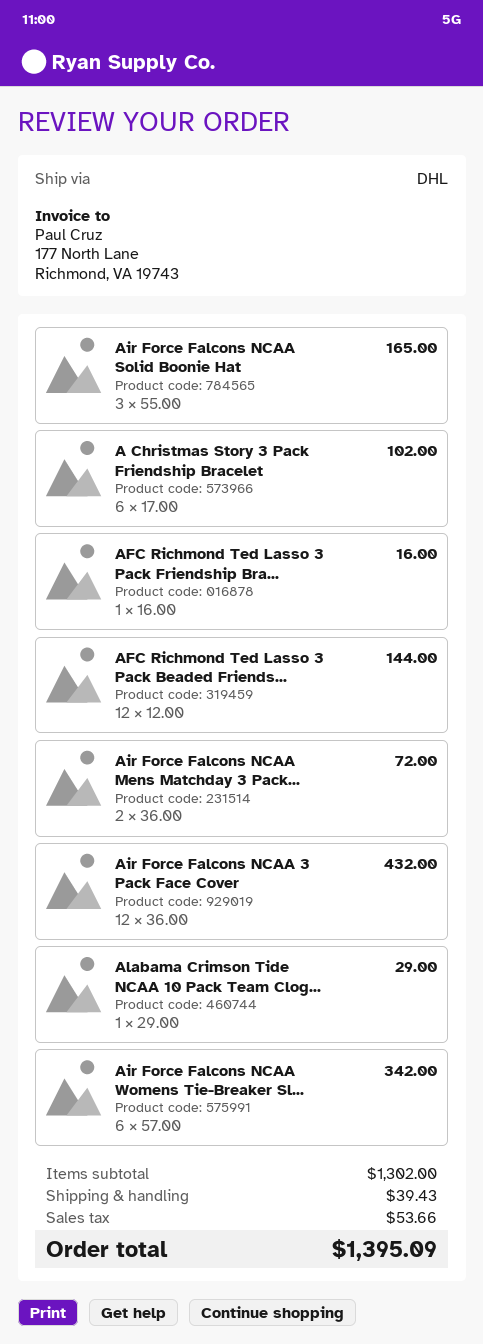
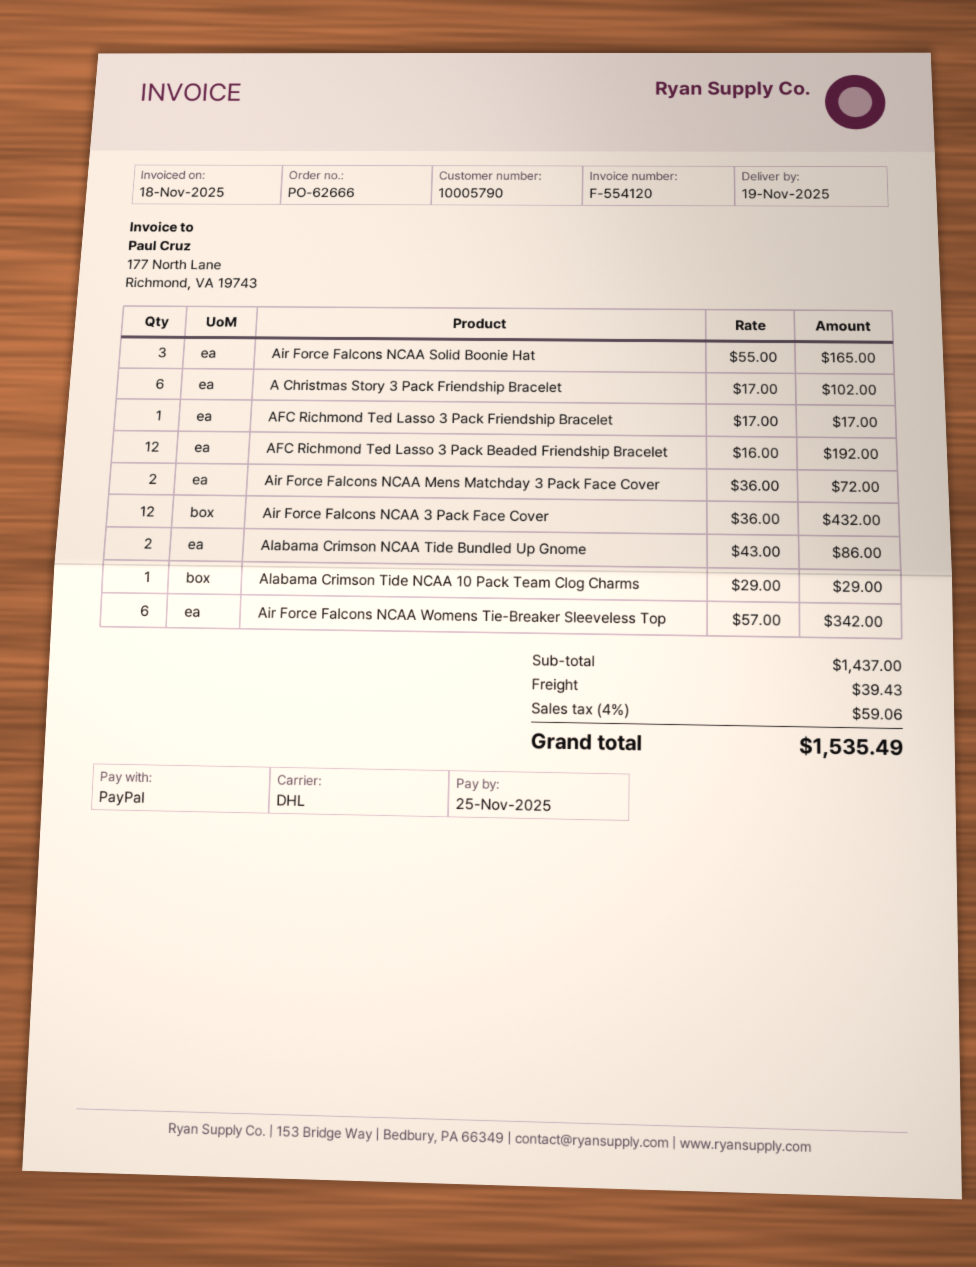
AFC Richmond Ted Lasso 3 Pack Friendship Bra...: 1 x 16.00 = 16.00 -> 1 x 17.00 = 17.00
AFC Richmond Ted Lasso 3 Pack Beaded Friends...: 12 x 12.00 = 144.00 -> 12 x 16.00 = 192.00
Alabama Crimson NCAA Tide Bundled Up Gnome: none -> 2 x 43.00 = 86.00
subtotal: 1302.00 -> 1437.00
tax: 53.66 -> 59.06
total: 1395.09 -> 1535.49

